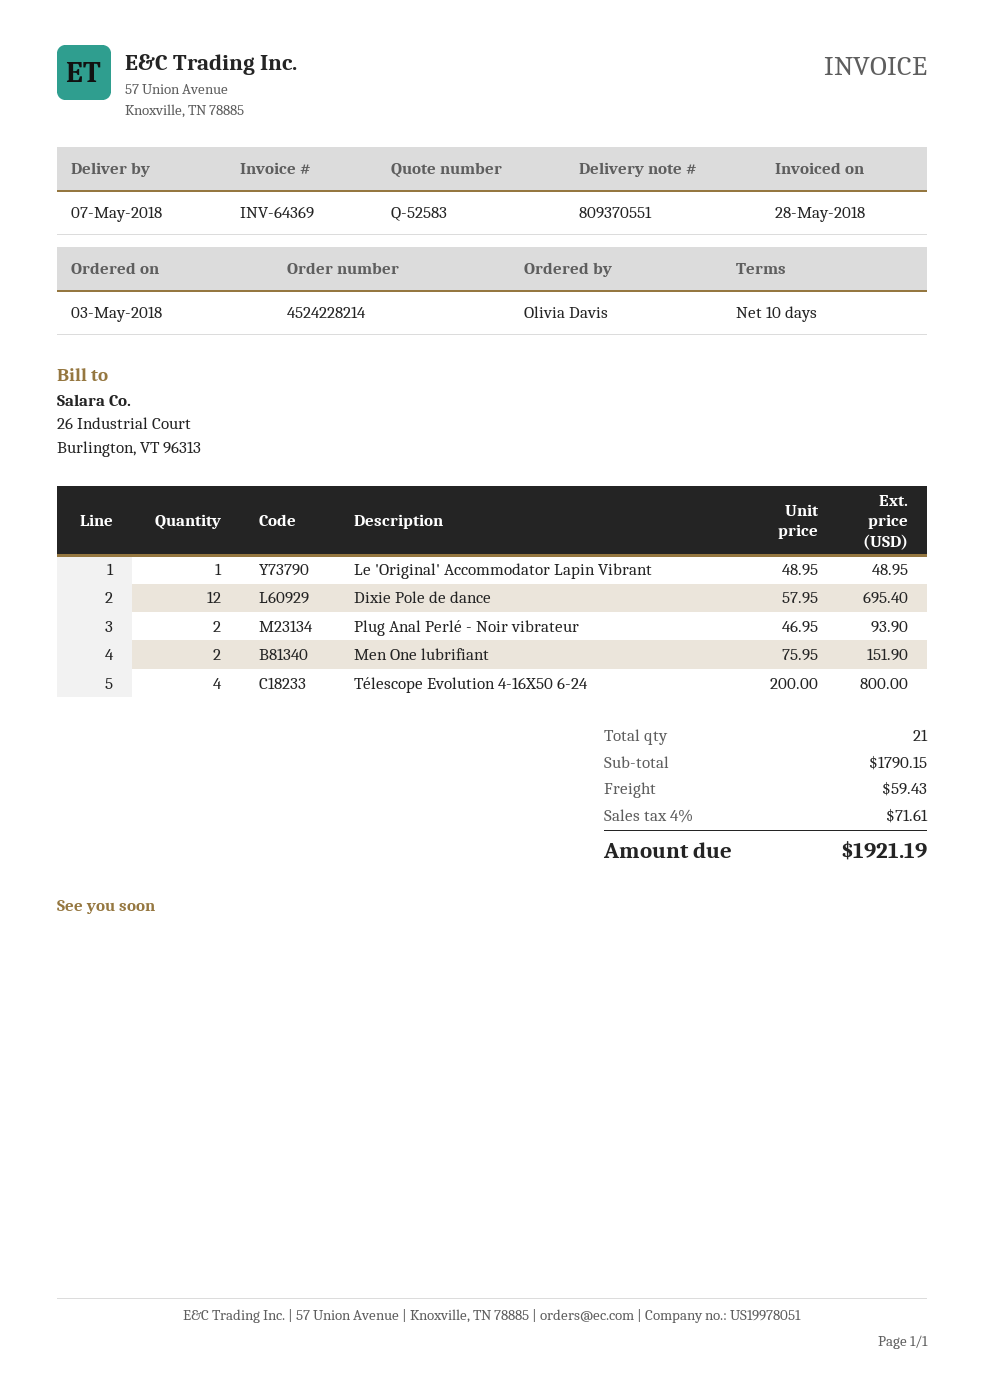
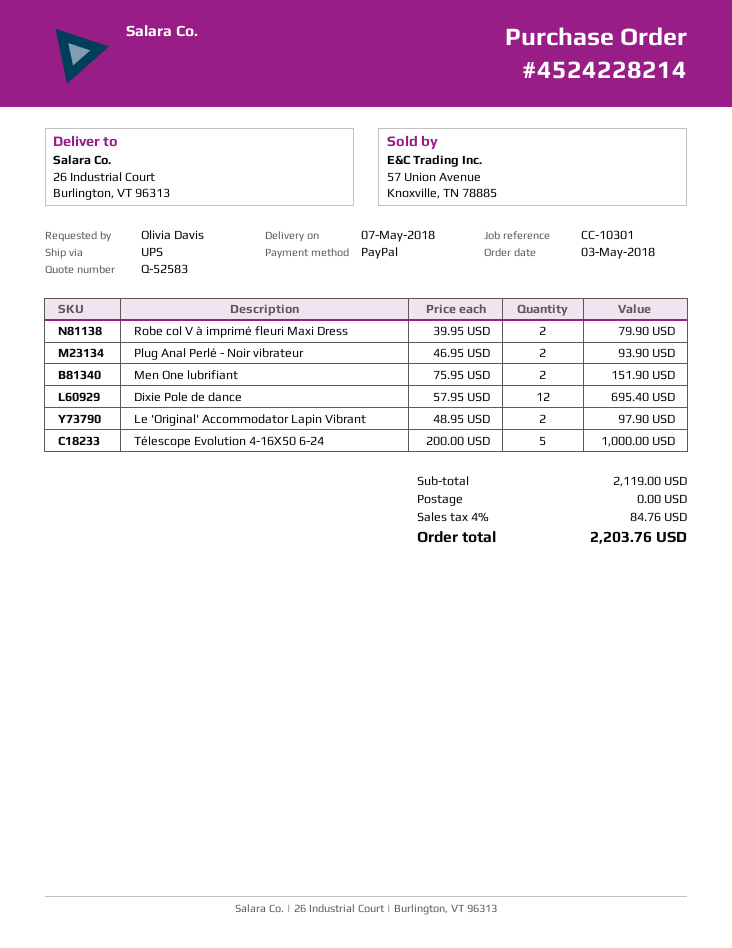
Le 'Original' Accommodator Lapin Vibrant: 1 x 48.95 = 48.95 -> 2 x 48.95 = 97.90
Télescope Evolution 4-16X50 6-24: 4 x 200.00 = 800.00 -> 5 x 200.00 = 1000.00
Robe col V à imprimé fleuri Maxi Dress: none -> 2 x 39.95 = 79.90
subtotal: 1790.15 -> 2119.00
shipping: 59.43 -> 0.00
tax: 4% = 71.61 -> 4% = 84.76
total: 1921.19 -> 2203.76

